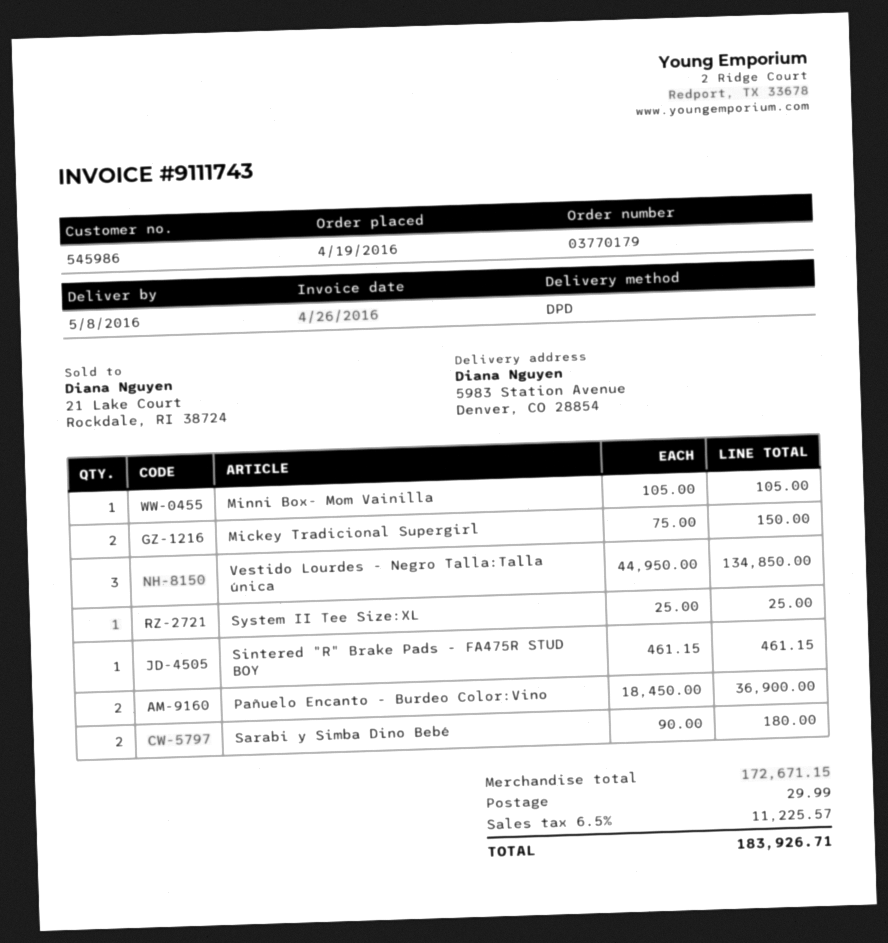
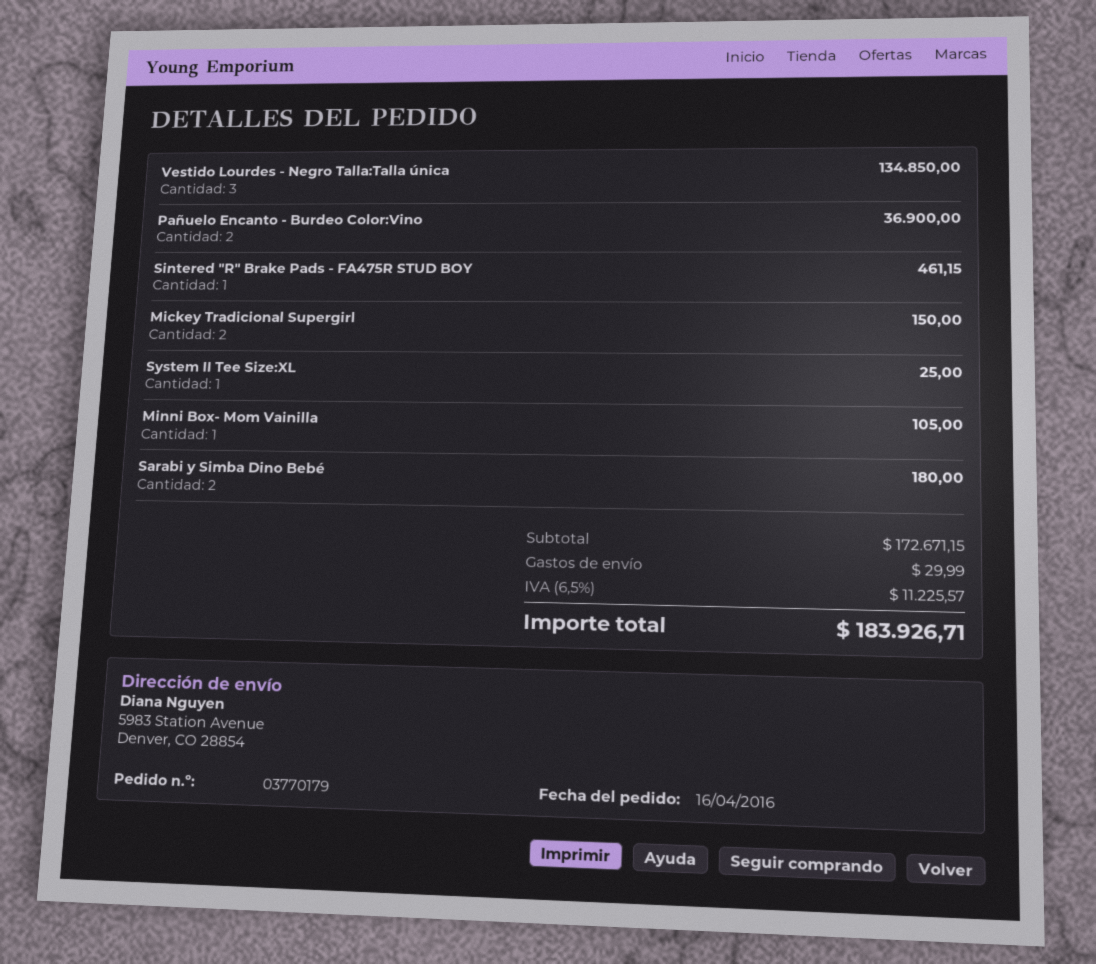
order date: 2016-04-19 -> 2016-04-16

